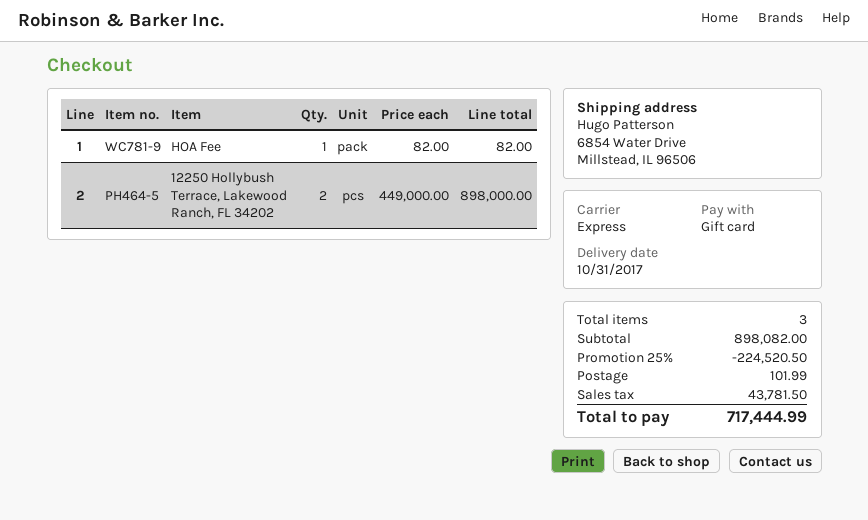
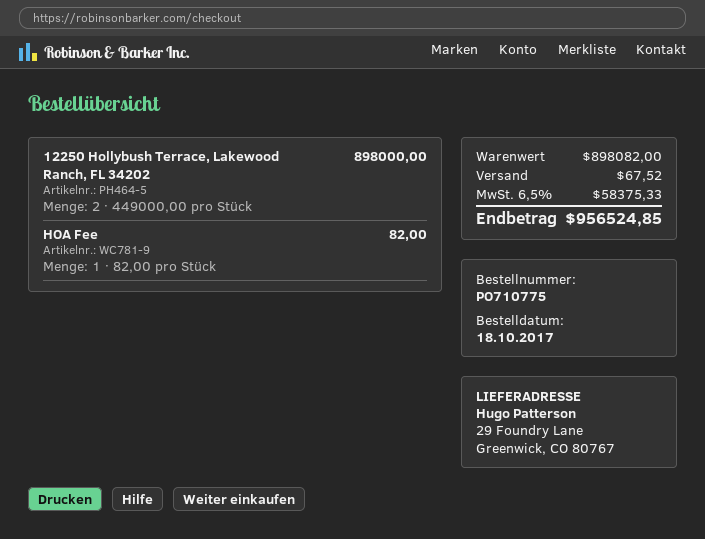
ship to: 6854 Water Drive, Millstead, IL 96506 -> 29 Foundry Lane, Greenwick, CO 80767
discount: 25% = 224520.50 -> none
shipping: 101.99 -> 67.52
tax: 43781.50 -> 58375.33
total: 717444.99 -> 956524.85

